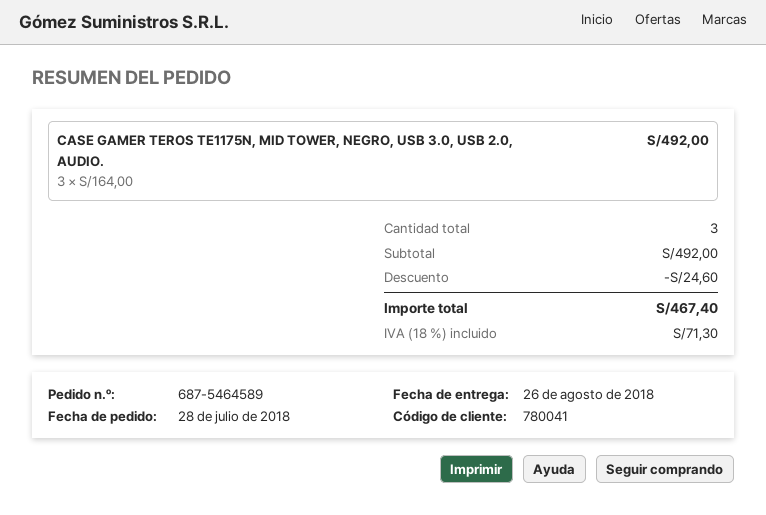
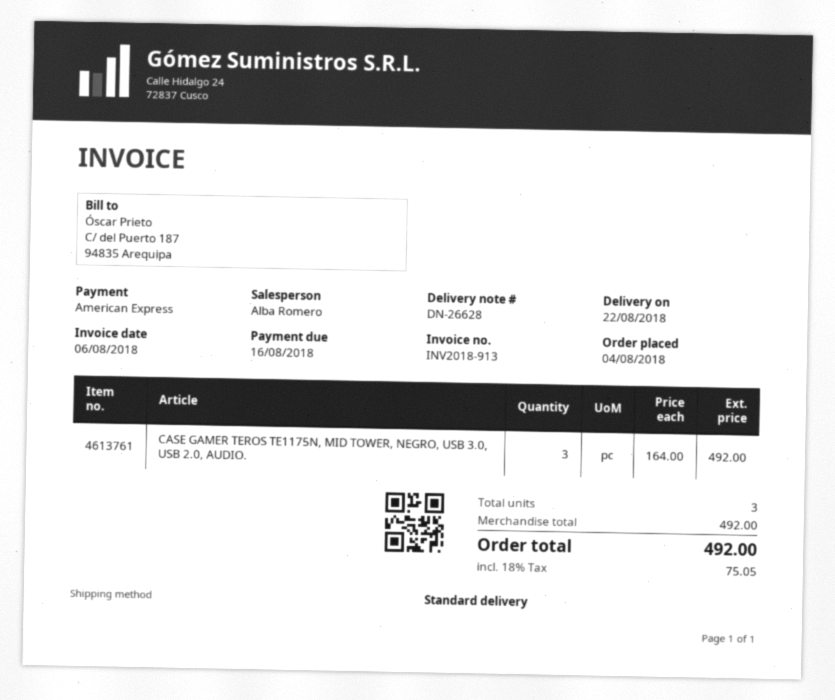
order date: 2018-07-28 -> 2018-08-04
delivery date: 2018-08-26 -> 2018-08-22
discount: 24.60 -> none
tax: 18% = 71.30 -> 18% = 75.05
total: 467.40 -> 492.00

